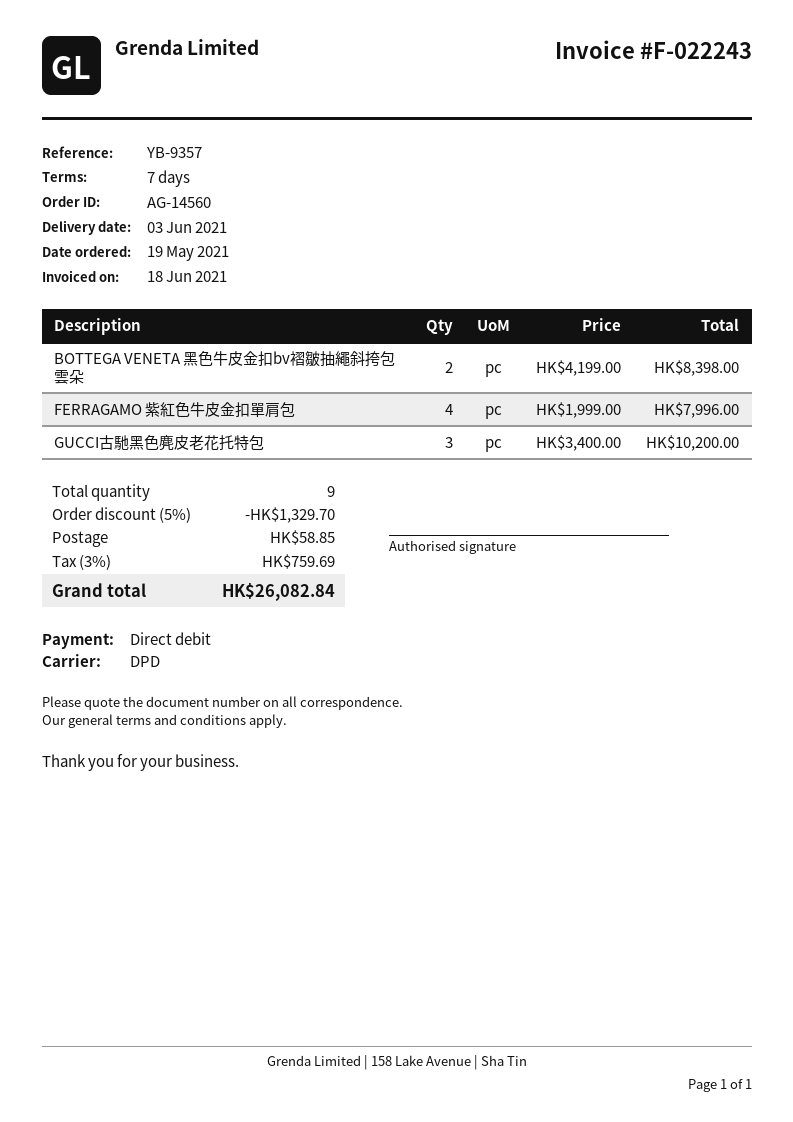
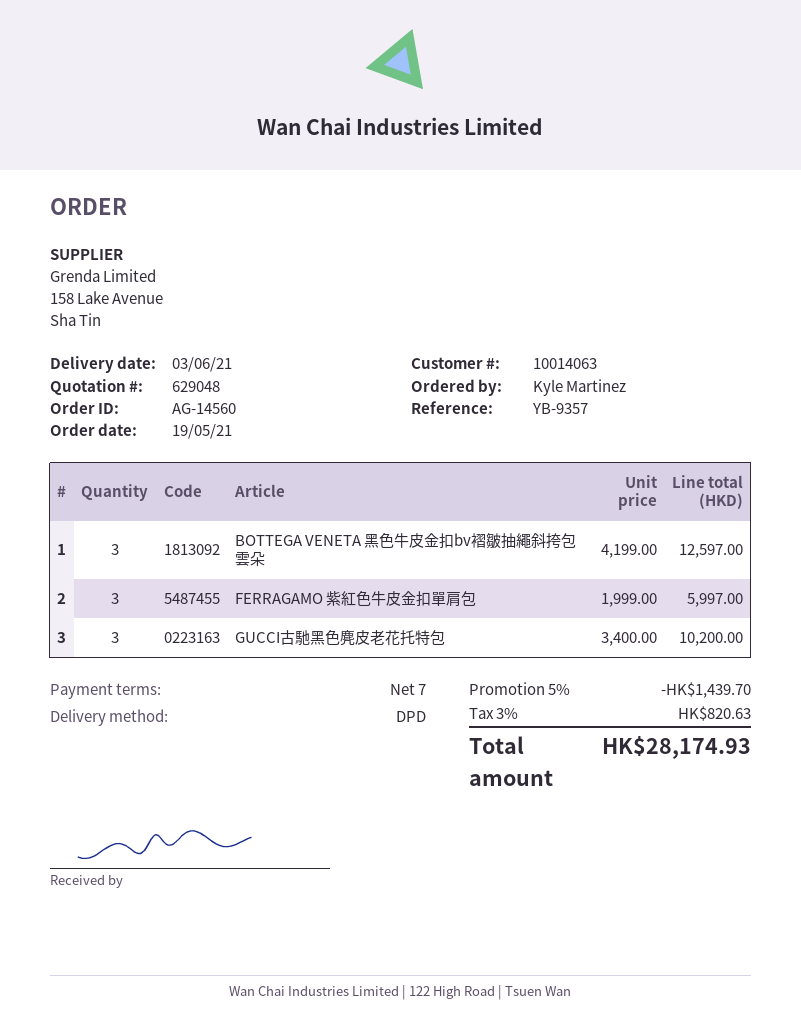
BOTTEGA VENETA 黑色牛皮金扣bv褶皺抽繩斜挎包雲朵: 2 x 4199.00 = 8398.00 -> 3 x 4199.00 = 12597.00
FERRAGAMO 紫紅色牛皮金扣單肩包: 4 x 1999.00 = 7996.00 -> 3 x 1999.00 = 5997.00
discount: 5% = 1329.70 -> 5% = 1439.70
shipping: 58.85 -> none
tax: 3% = 759.69 -> 3% = 820.63
total: 26082.84 -> 28174.93

